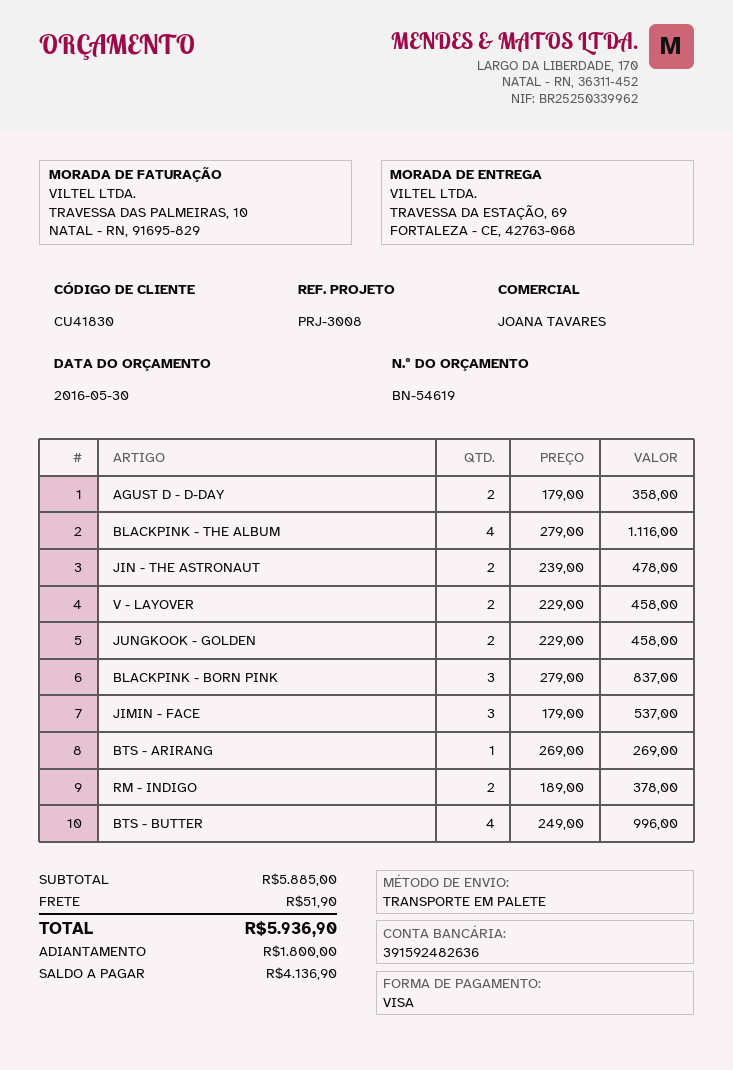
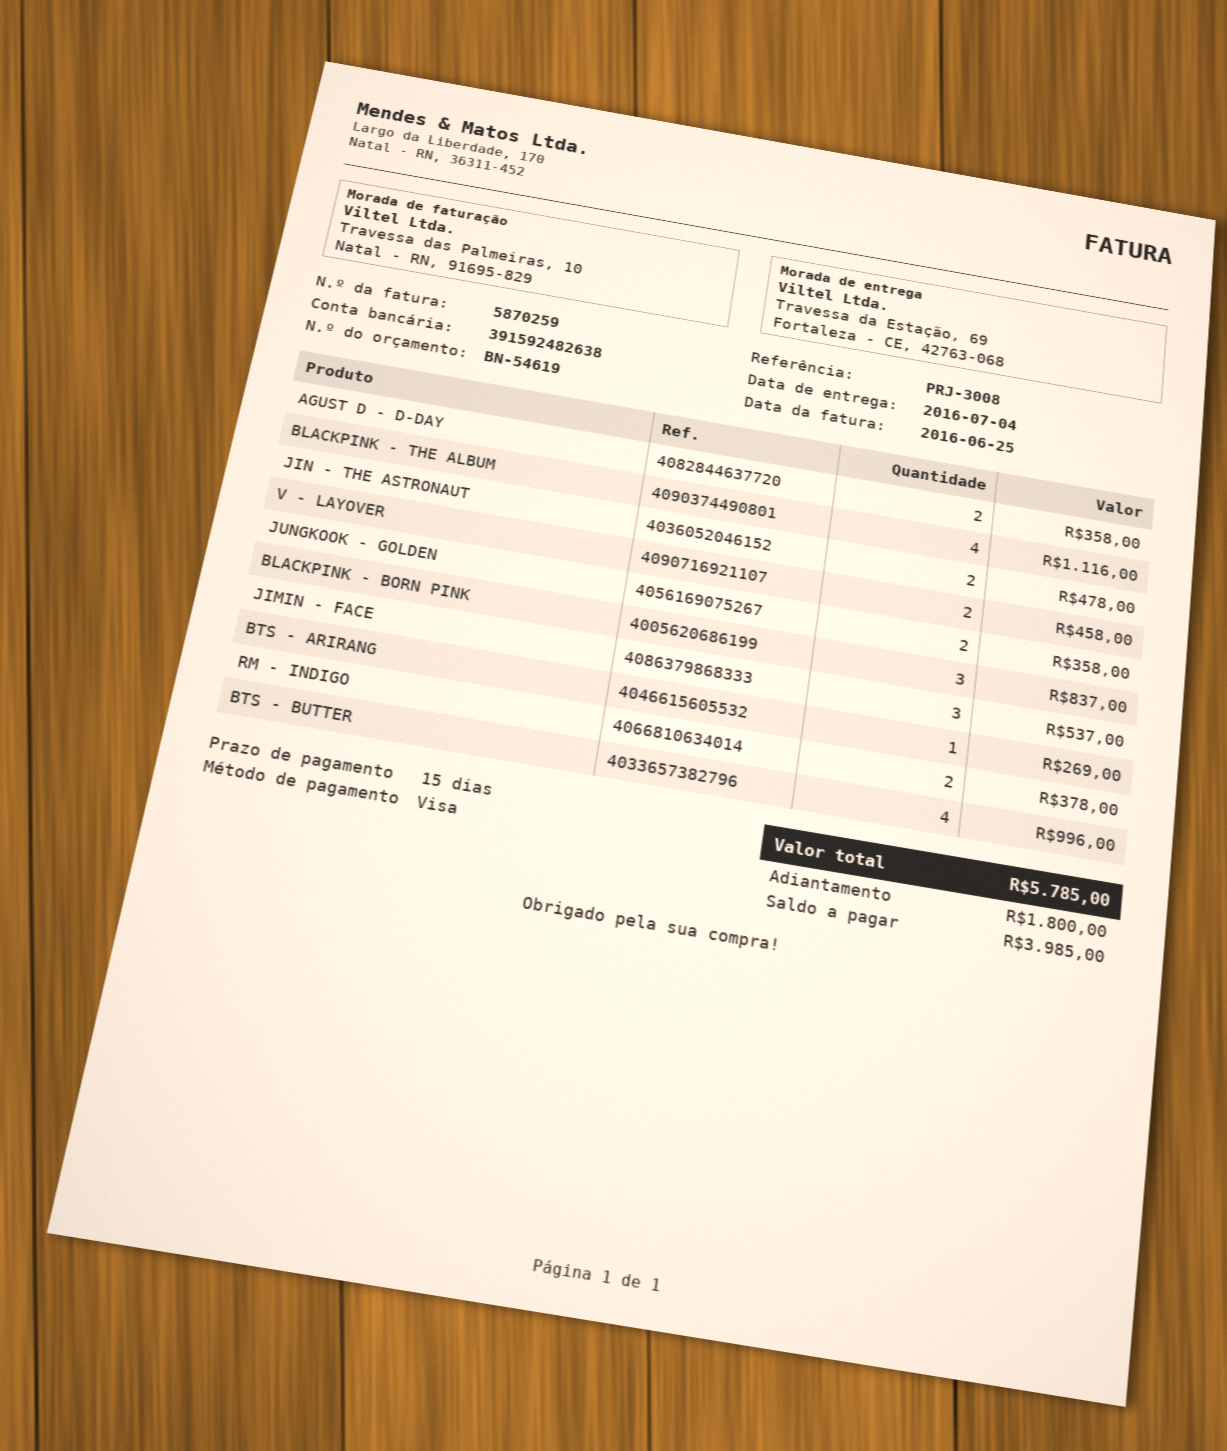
bank account: 391592482636 -> 391592482638
JUNGKOOK - GOLDEN: 2 for 458.00 -> 2 for 358.00
shipping: 51.90 -> none
total: 5936.90 -> 5785.00
balance: 4136.90 -> 3985.00

